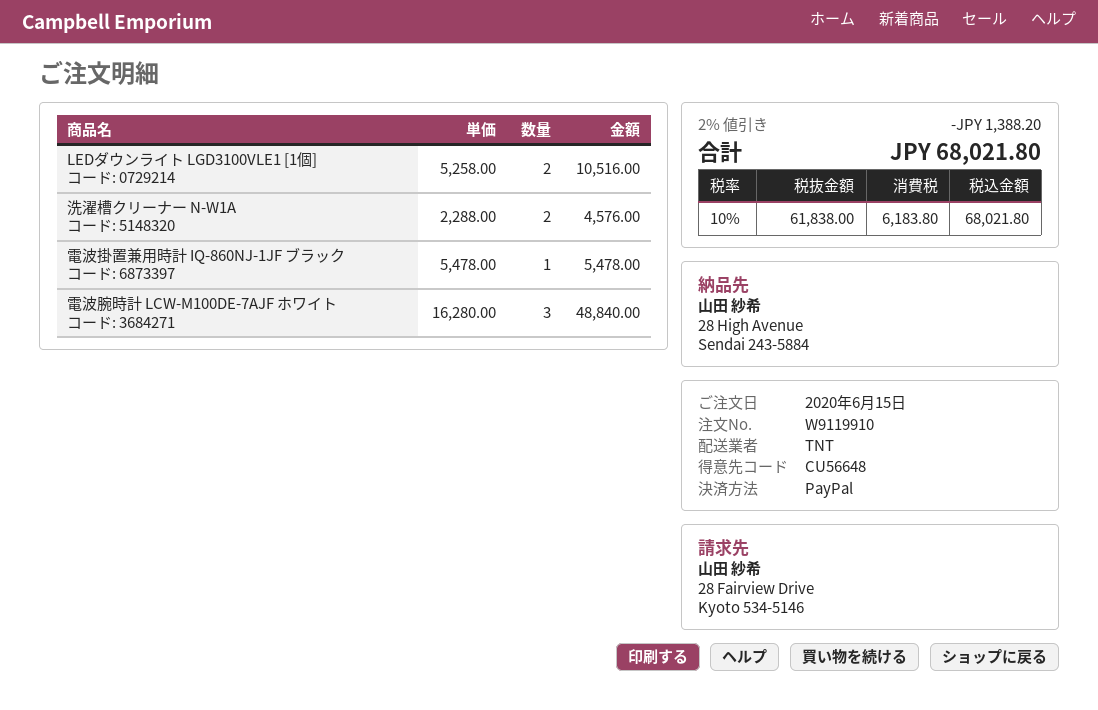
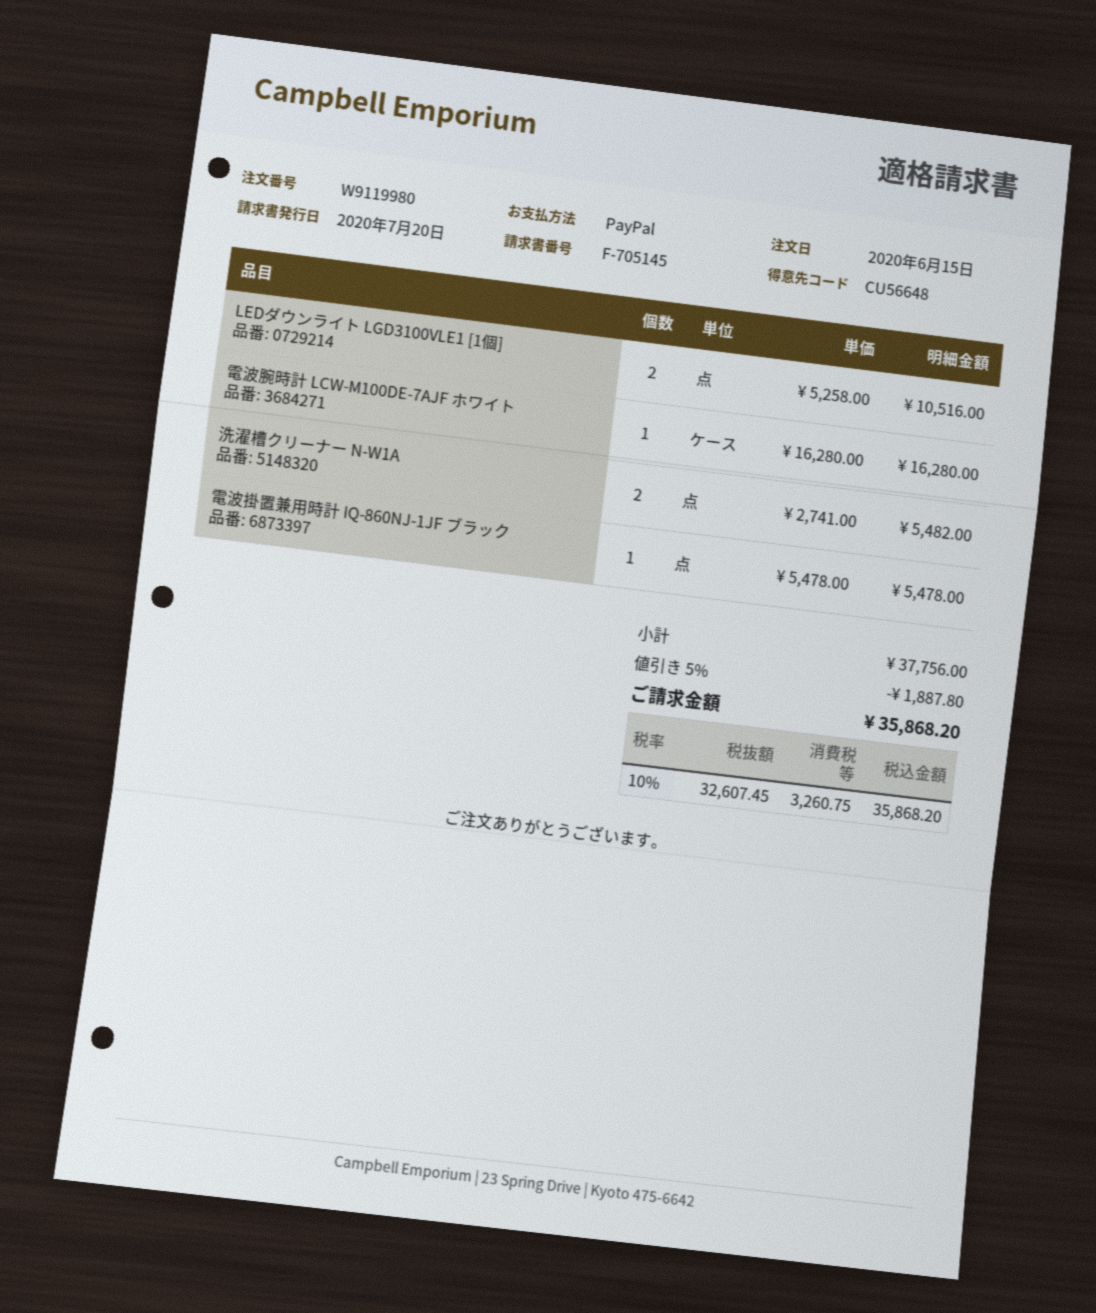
order number: W9119910 -> W9119980
洗濯槽クリーナー N-W1A: 2 x 2288.00 = 4576.00 -> 2 x 2741.00 = 5482.00
電波腕時計 LCW-M100DE-7AJF ホワイト: 3 x 16280.00 = 48840.00 -> 1 x 16280.00 = 16280.00
discount: 2% = 1388.20 -> 5% = 1887.80
net: 61838.00 -> 32607.45
tax: 10% = 6183.80 -> 10% = 3260.75
total: 68021.80 -> 35868.20

